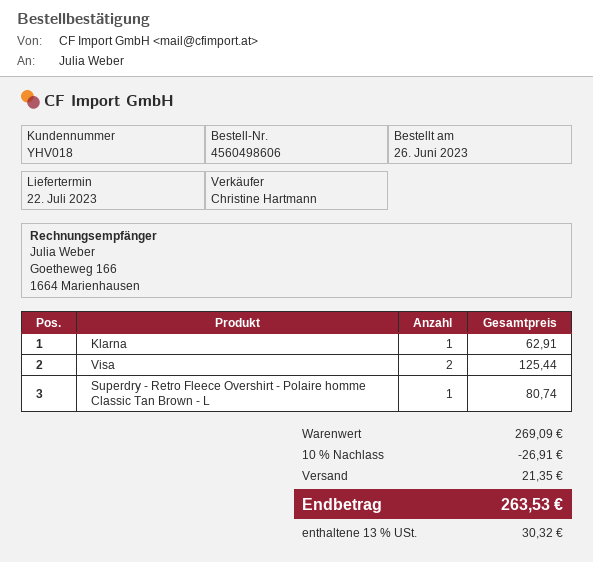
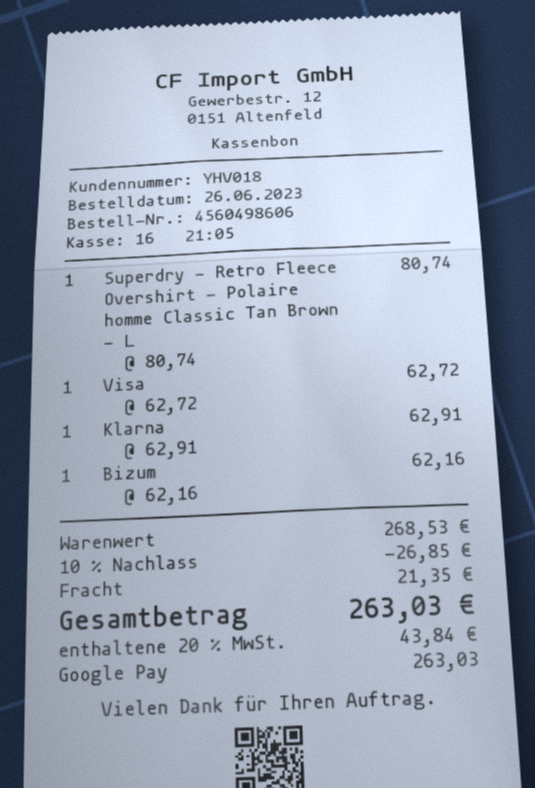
Visa: 2 for 125.44 -> 1 for 62.72
Bizum: none -> 1 for 62.16
subtotal: 269.09 -> 268.53
discount: 10% = 26.91 -> 10% = 26.85
tax: 13% = 30.32 -> 20% = 43.84
total: 263.53 -> 263.03

